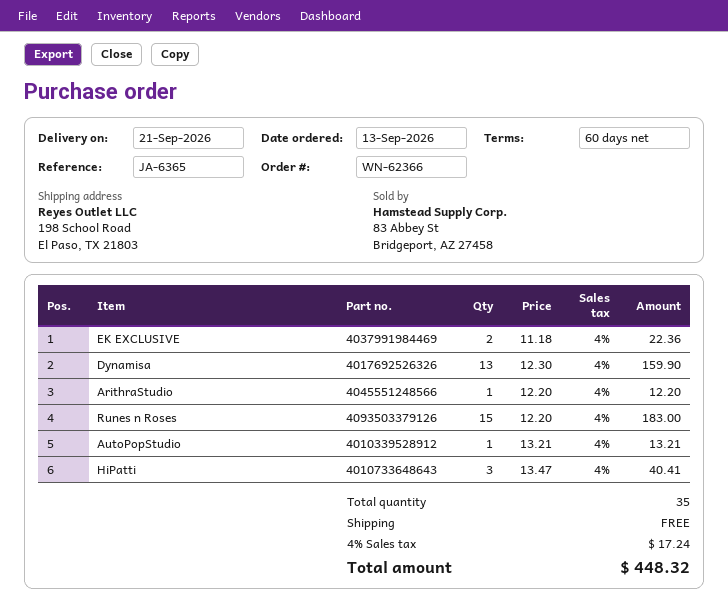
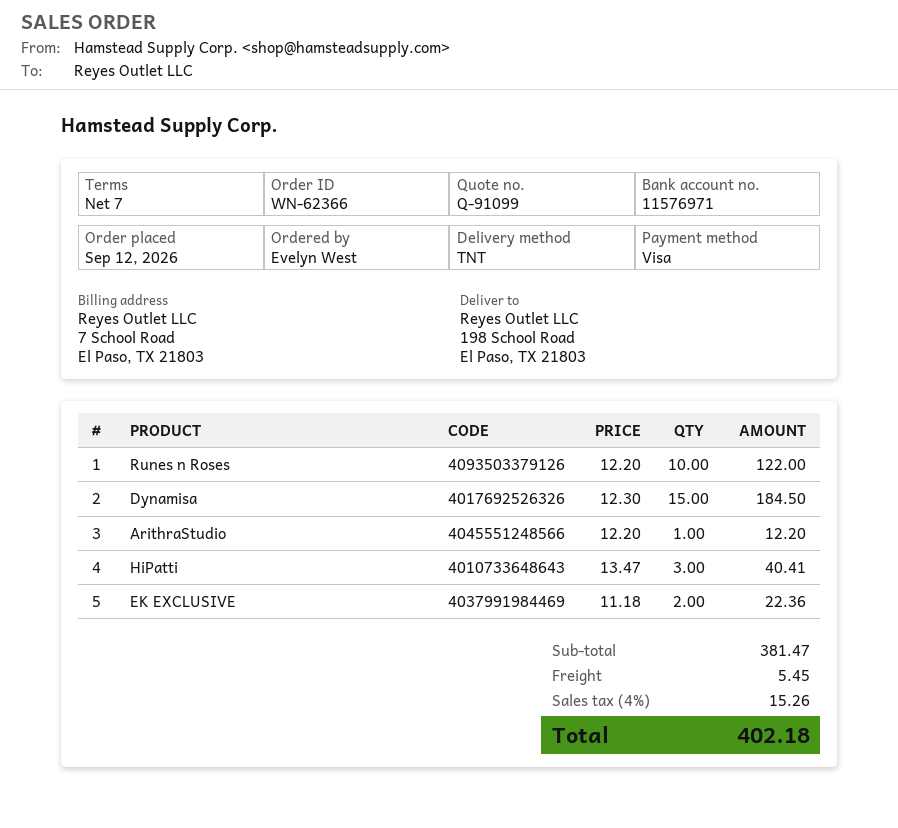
order date: 2026-09-13 -> 2026-09-12
payment terms: 60 days -> 7 days
Dynamisa: 13 x 12.30 = 159.90 -> 15 x 12.30 = 184.50
Runes n Roses: 15 x 12.20 = 183.00 -> 10 x 12.20 = 122.00
AutoPopStudio: 1 x 13.21 = 13.21 -> none
shipping: 0.00 -> 5.45
tax: 4% = 17.24 -> 4% = 15.26
total: 448.32 -> 402.18

